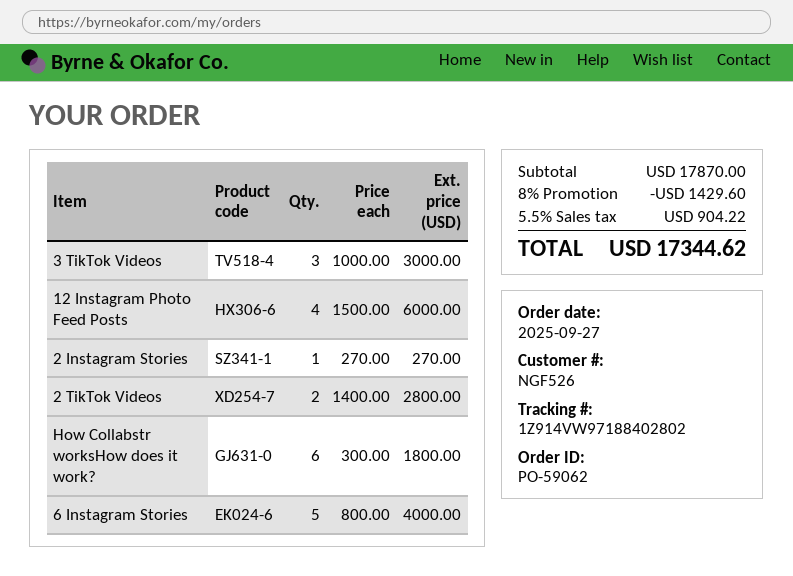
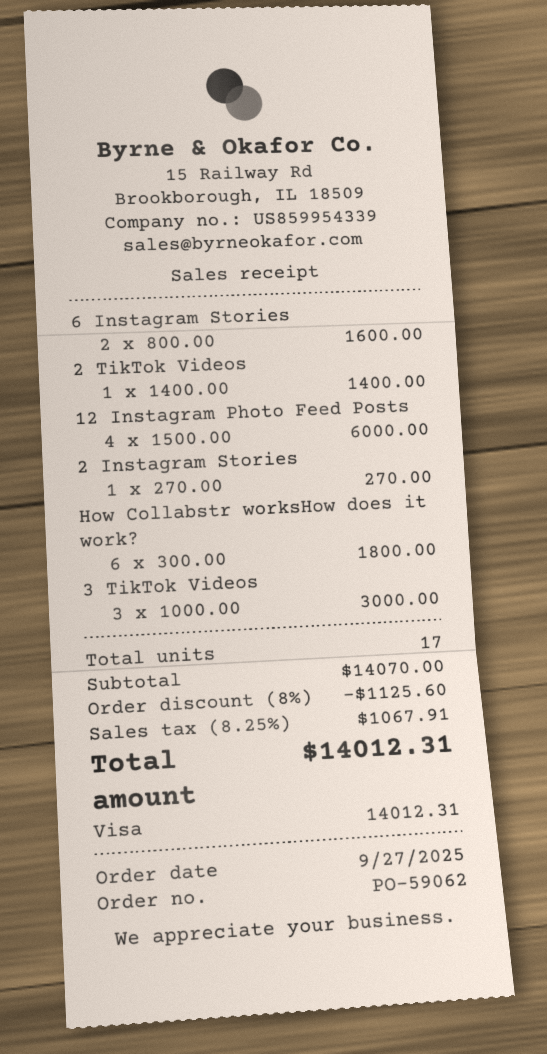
2 TikTok Videos: 2 x 1400.00 = 2800.00 -> 1 x 1400.00 = 1400.00
6 Instagram Stories: 5 x 800.00 = 4000.00 -> 2 x 800.00 = 1600.00
subtotal: 17870.00 -> 14070.00
discount: 8% = 1429.60 -> 8% = 1125.60
tax: 5.5% = 904.22 -> 8.25% = 1067.91
total: 17344.62 -> 14012.31

